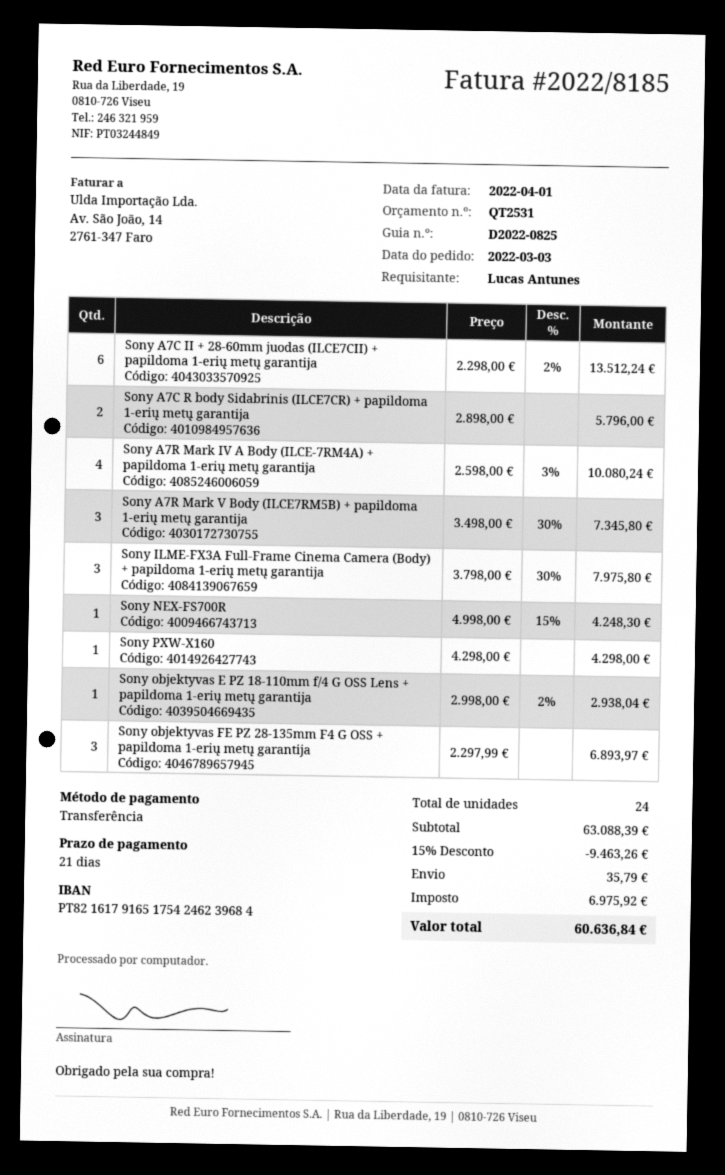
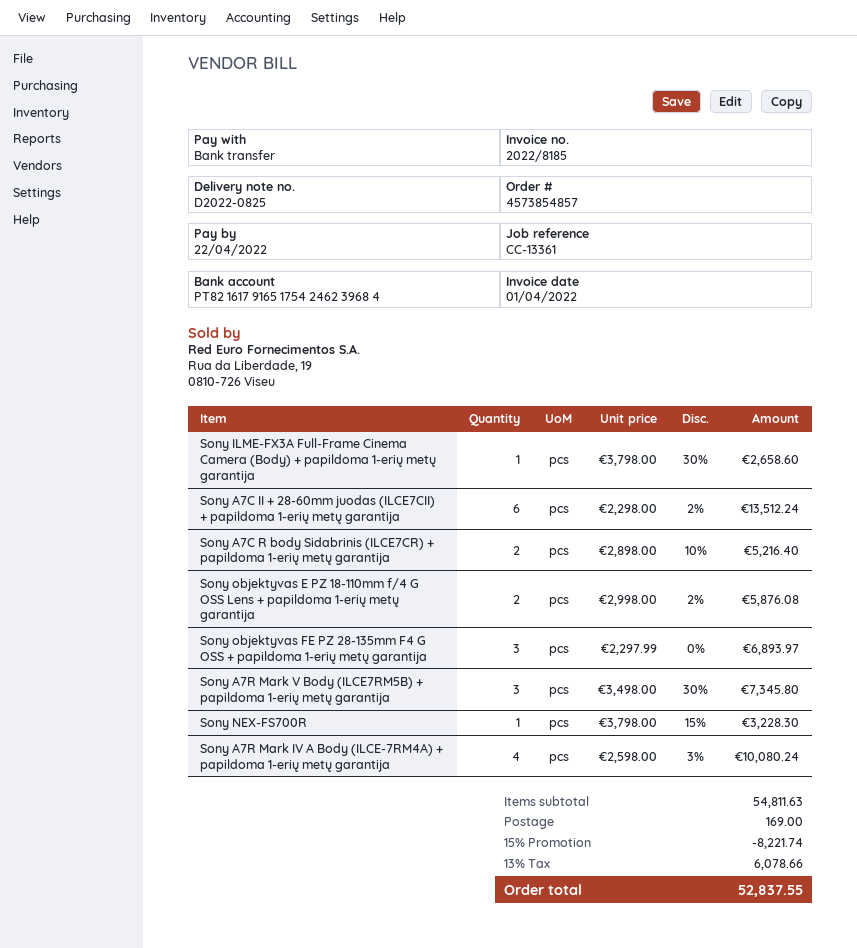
Sony A7C R body Sidabrinis (ILCE7CR) + papildoma 1-erių metų garantija: 2 x 2898.00 = 5796.00 -> 2 x 2898.00 - 10% = 5216.40
Sony ILME-FX3A Full-Frame Cinema Camera (Body) + papildoma 1-erių metų garantija: 3 x 3798.00 - 30% = 7975.80 -> 1 x 3798.00 - 30% = 2658.60
Sony NEX-FS700R: 1 x 4998.00 - 15% = 4248.30 -> 1 x 3798.00 - 15% = 3228.30
Sony PXW-X160: 1 x 4298.00 = 4298.00 -> none
Sony objektyvas E PZ 18-110mm f/4 G OSS Lens + papildoma 1-erių metų garantija: 1 x 2998.00 - 2% = 2938.04 -> 2 x 2998.00 - 2% = 5876.08
subtotal: 63088.39 -> 54811.63
discount: 15% = 9463.26 -> 15% = 8221.74
shipping: 35.79 -> 169.00
tax: 6975.92 -> 6078.66
total: 60636.84 -> 52837.55

